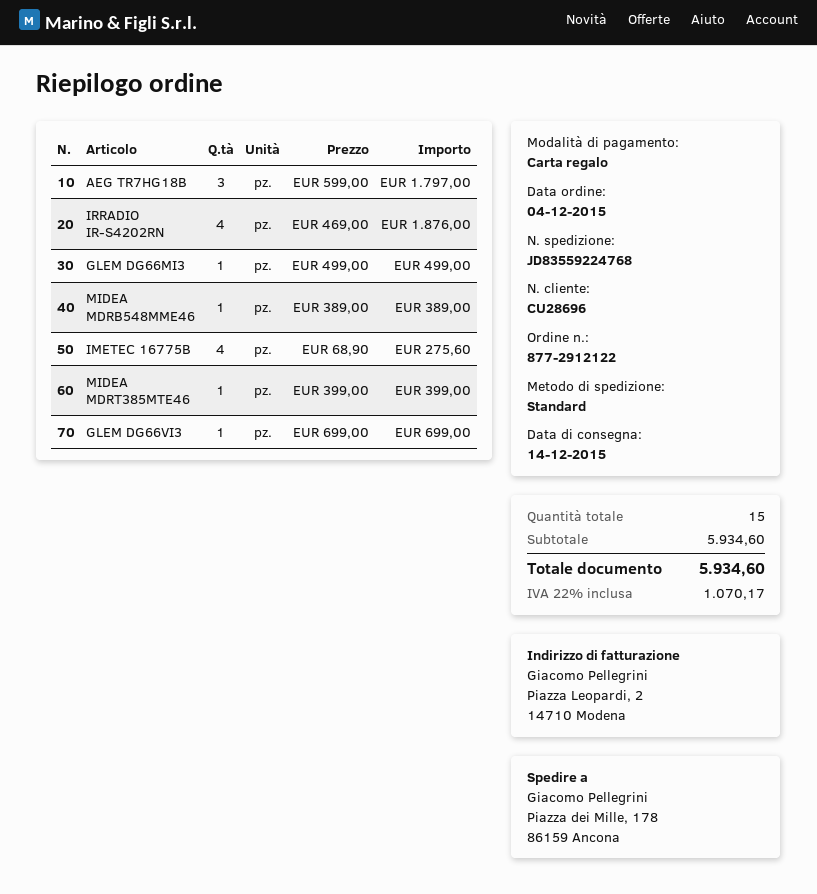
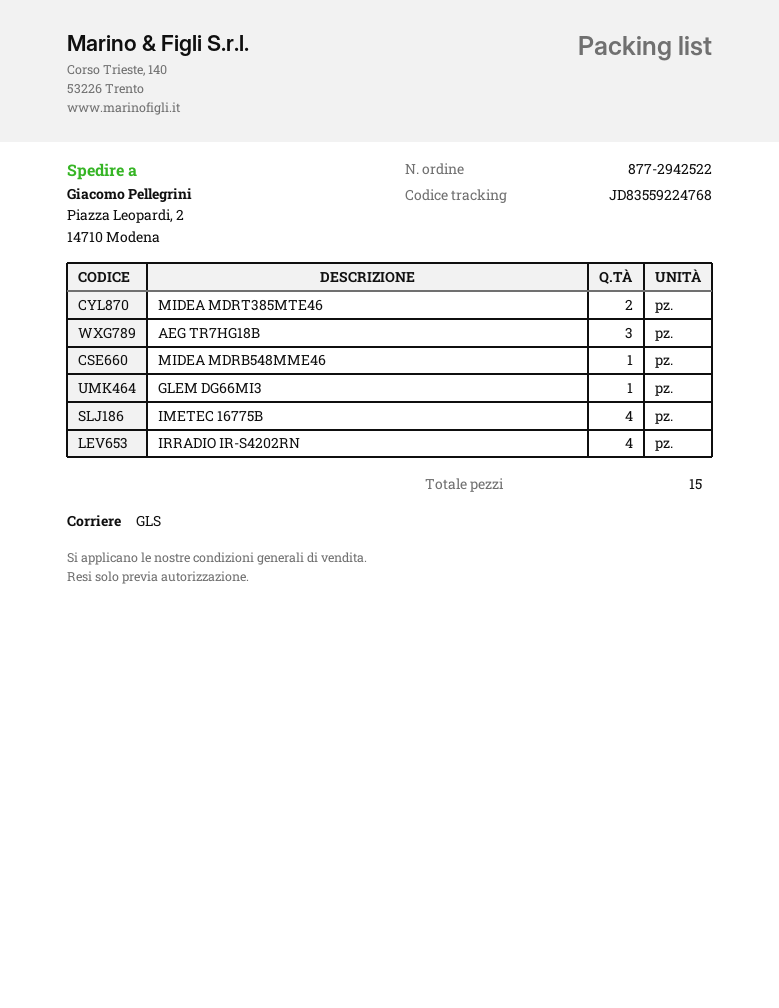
order number: 877-2912122 -> 877-2942522
shipping method: standard -> GLS
ship to: Piazza dei Mille, 178, 86159 Ancona -> Piazza Leopardi, 2, 14710 Modena
MIDEA MDRT385MTE46: 1 -> 2
GLEM DG66VI3: 1 -> none

